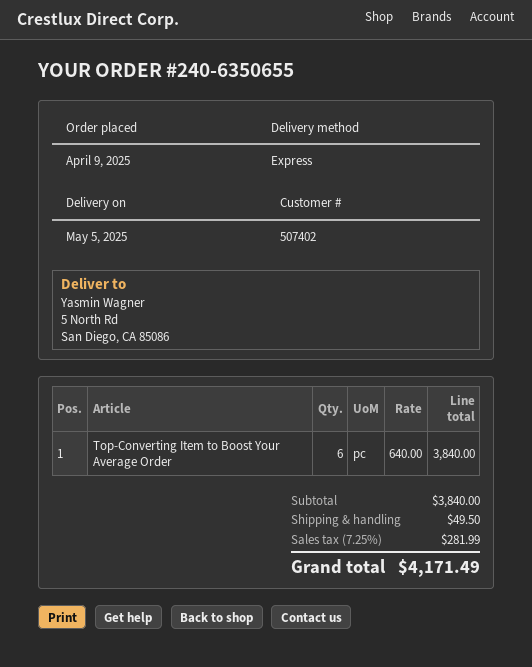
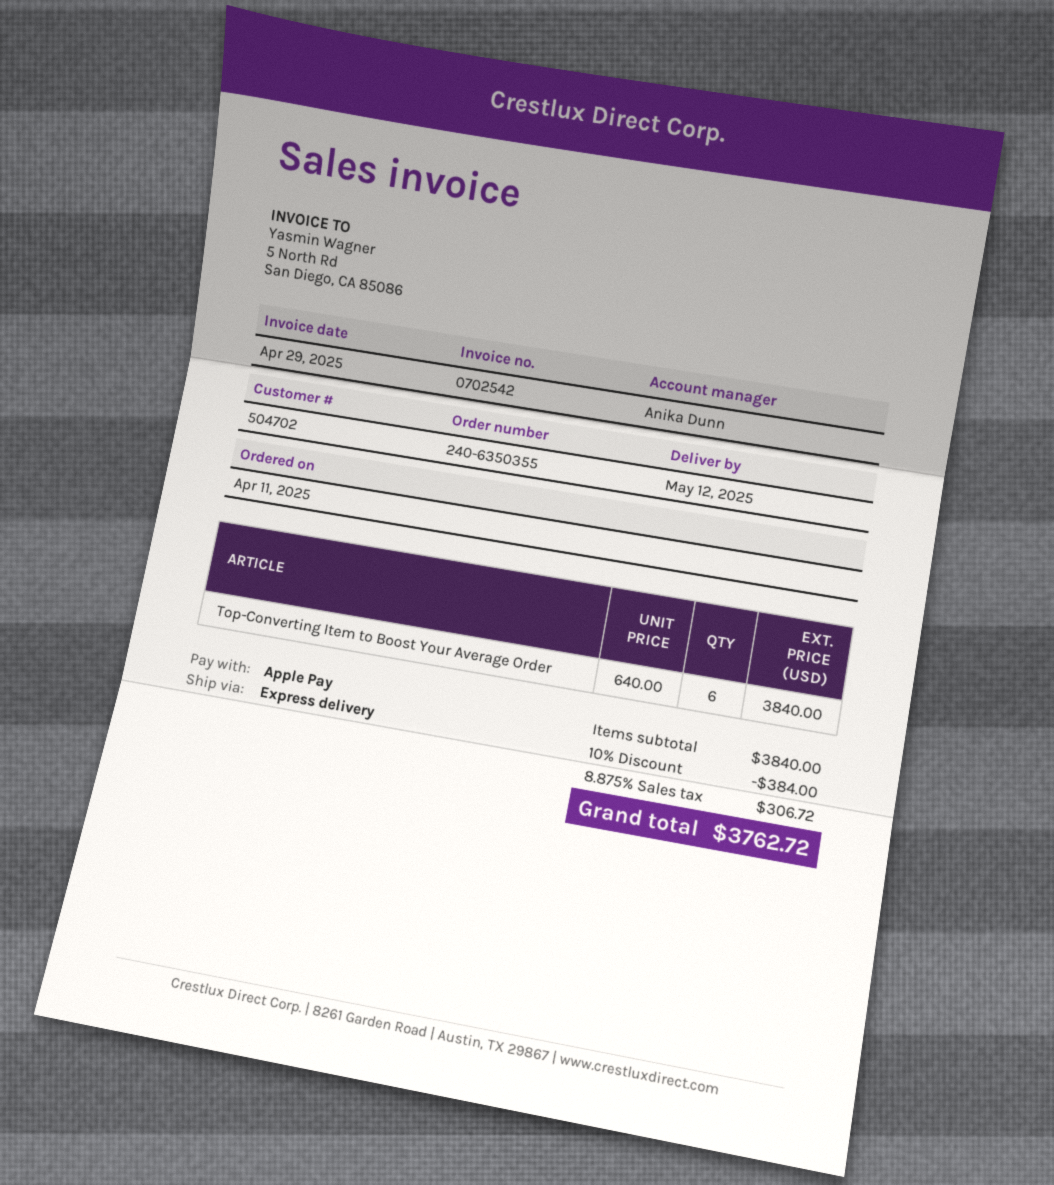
order number: 240-6350655 -> 240-6350355
order date: 2025-04-09 -> 2025-04-11
delivery date: 2025-05-05 -> 2025-05-12
customer number: 507402 -> 504702
discount: none -> 10% = 384.00
shipping: 49.50 -> none
tax: 7.25% = 281.99 -> 8.875% = 306.72
total: 4171.49 -> 3762.72

